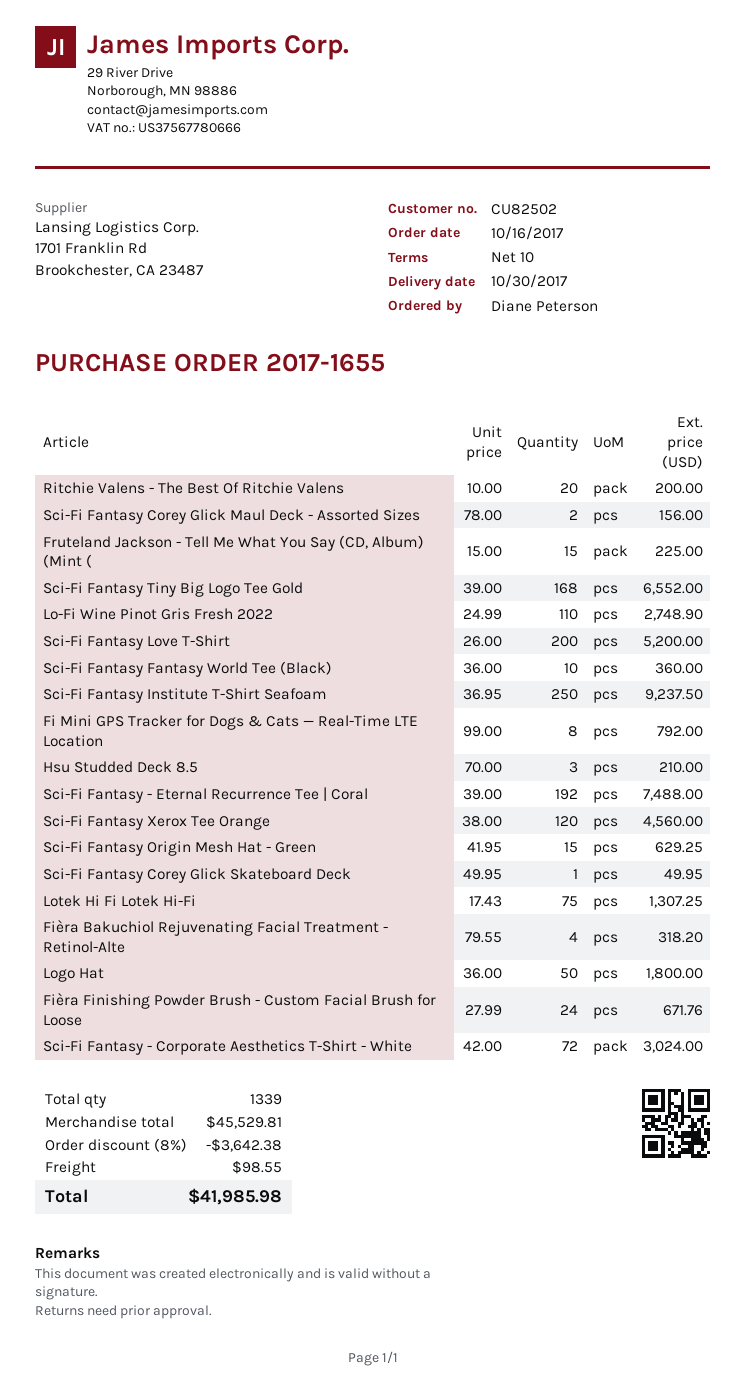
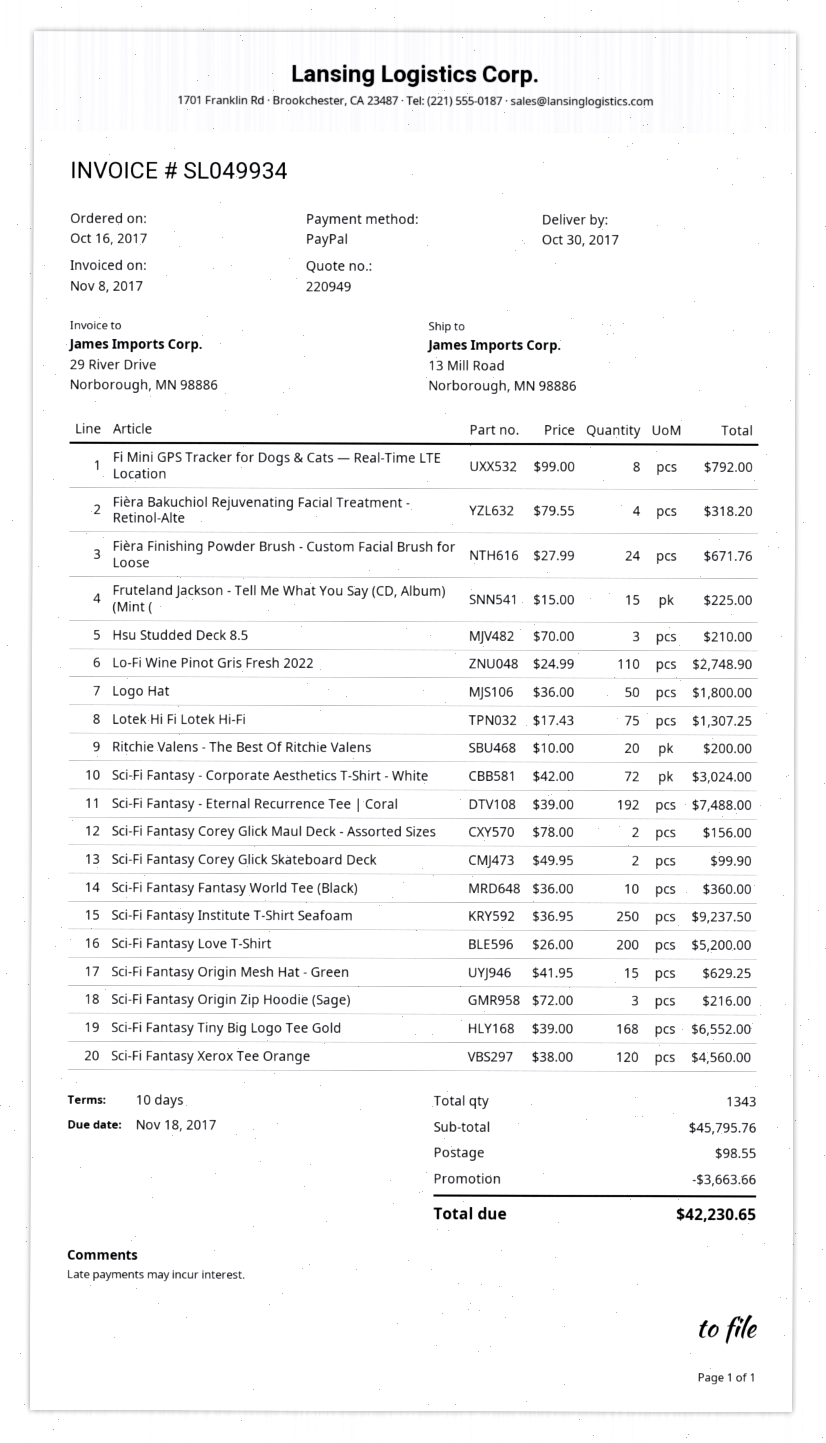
Sci-Fi Fantasy Corey Glick Skateboard Deck: 1 x 49.95 = 49.95 -> 2 x 49.95 = 99.90
Sci-Fi Fantasy Origin Zip Hoodie (Sage): none -> 3 x 72.00 = 216.00
total quantity: 1339 -> 1343
subtotal: 45529.81 -> 45795.76
discount: 3642.38 -> 3663.66
total: 41985.98 -> 42230.65

